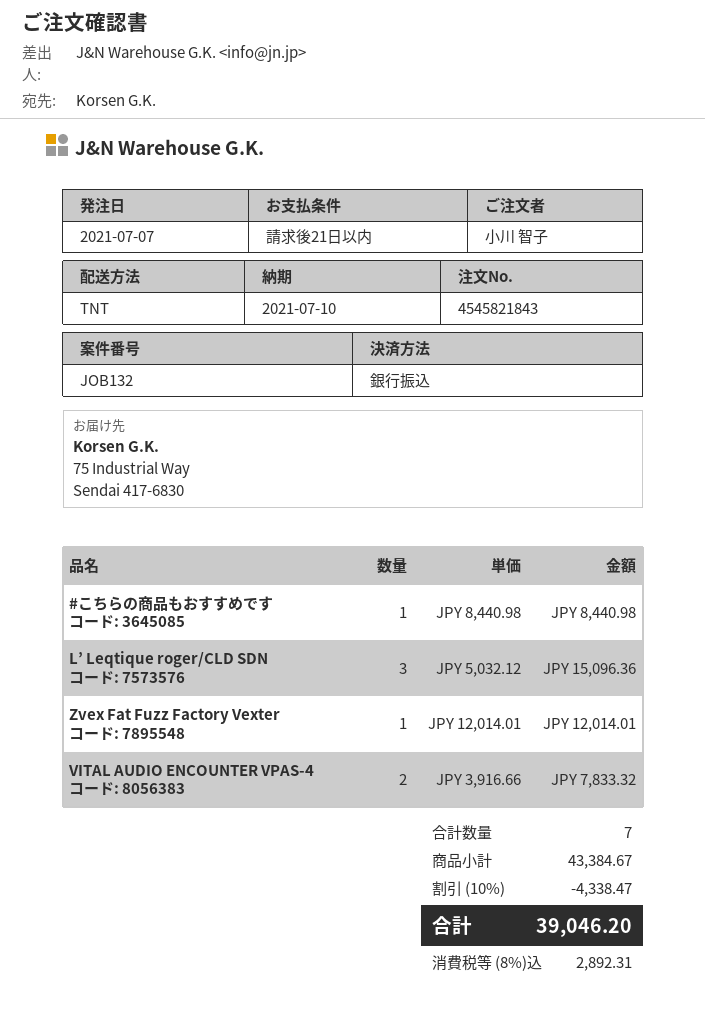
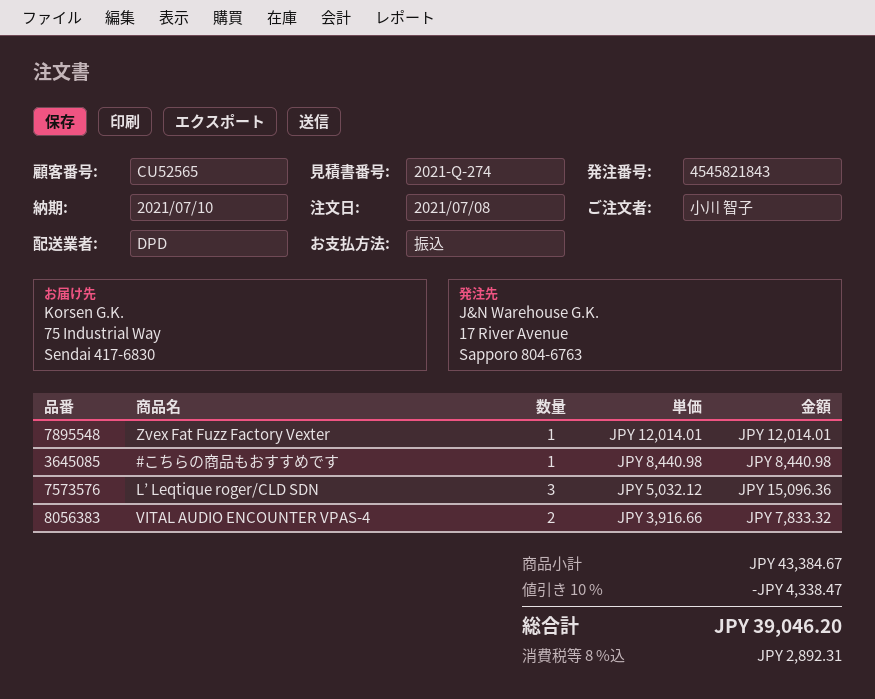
order date: 2021-07-07 -> 2021-07-08
shipping method: TNT -> DPD

